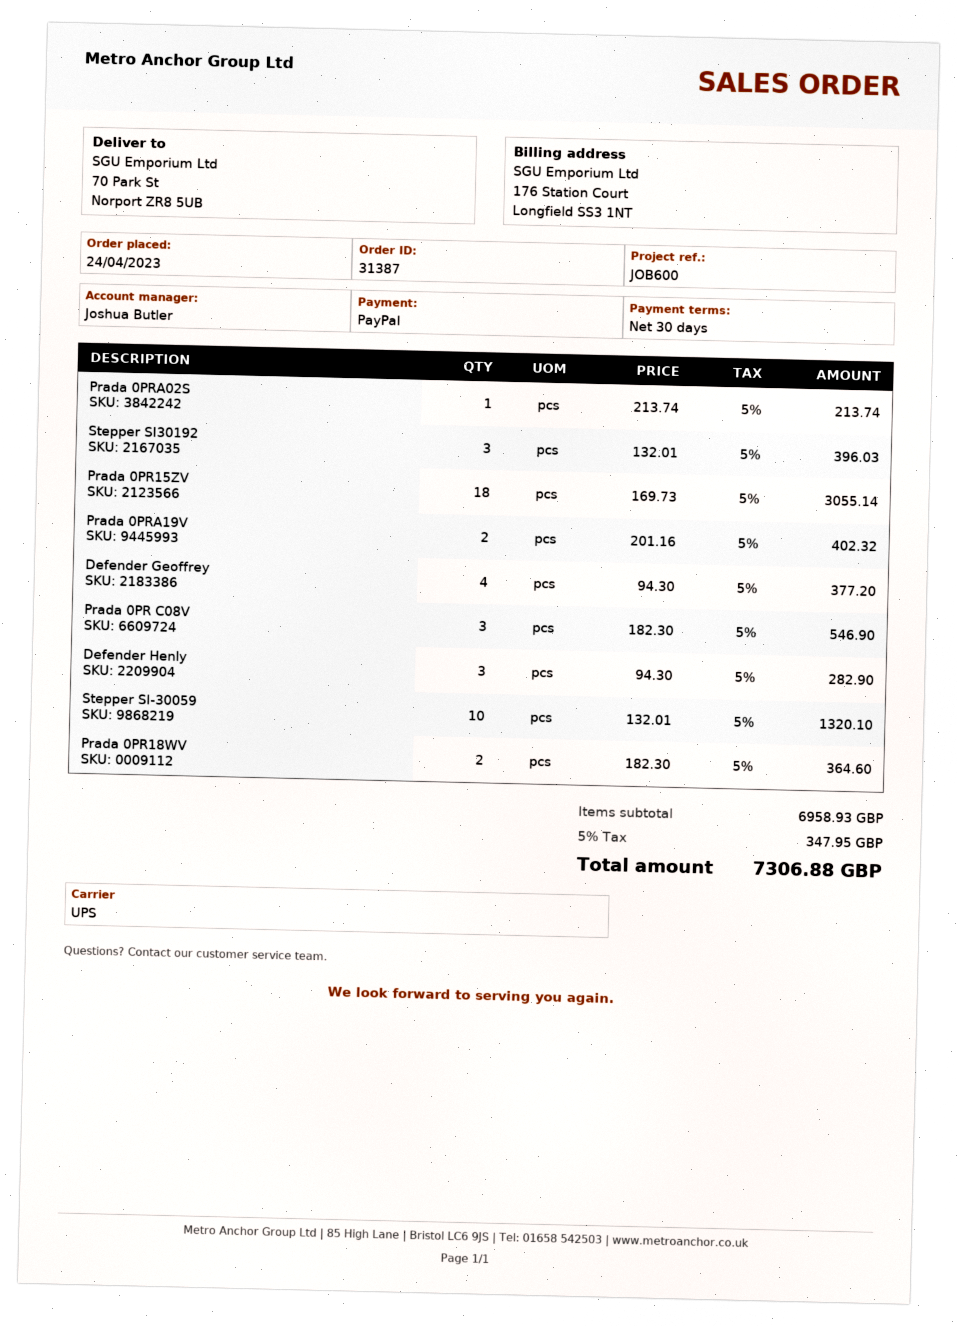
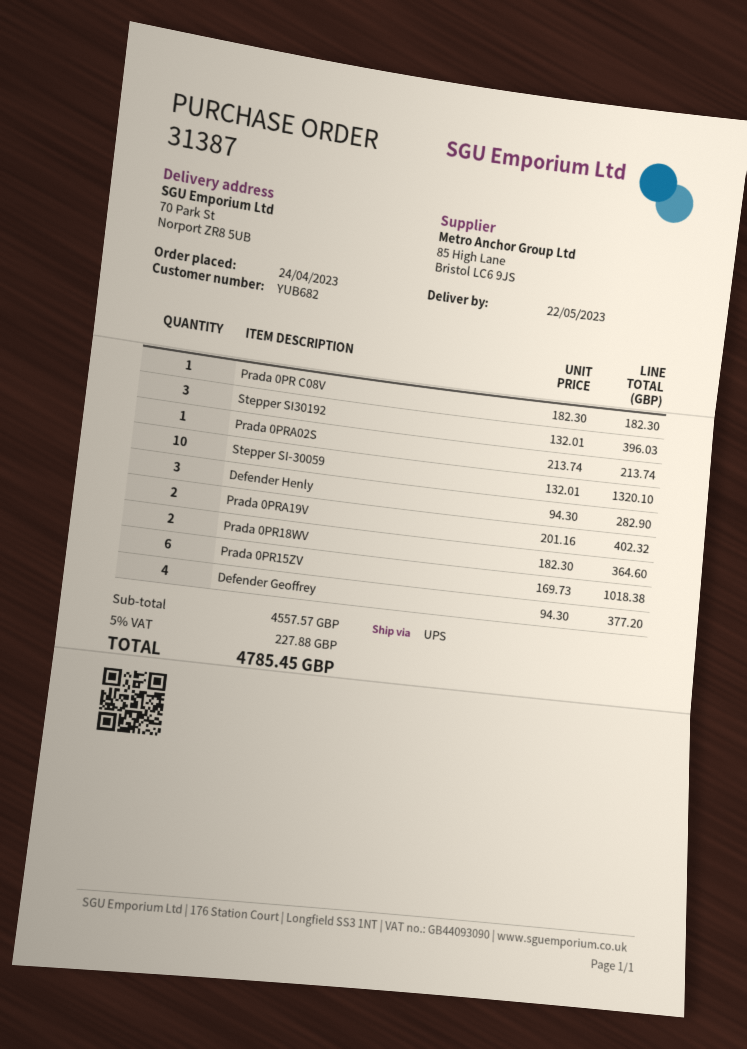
Prada 0PR15ZV: 18 x 169.73 = 3055.14 -> 6 x 169.73 = 1018.38
Prada 0PR C08V: 3 x 182.30 = 546.90 -> 1 x 182.30 = 182.30
subtotal: 6958.93 -> 4557.57
tax: 5% = 347.95 -> 5% = 227.88
total: 7306.88 -> 4785.45

